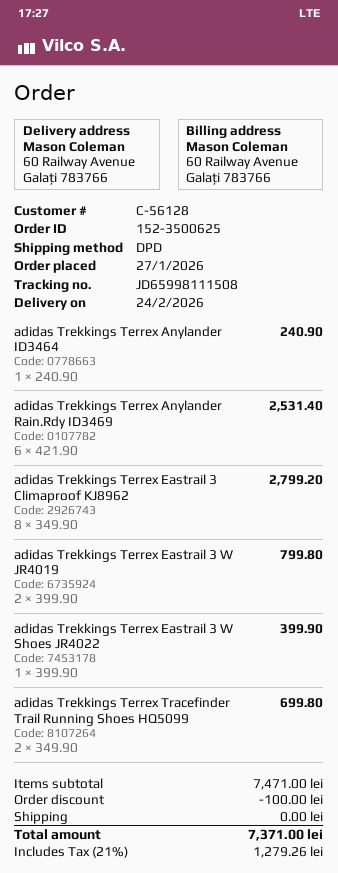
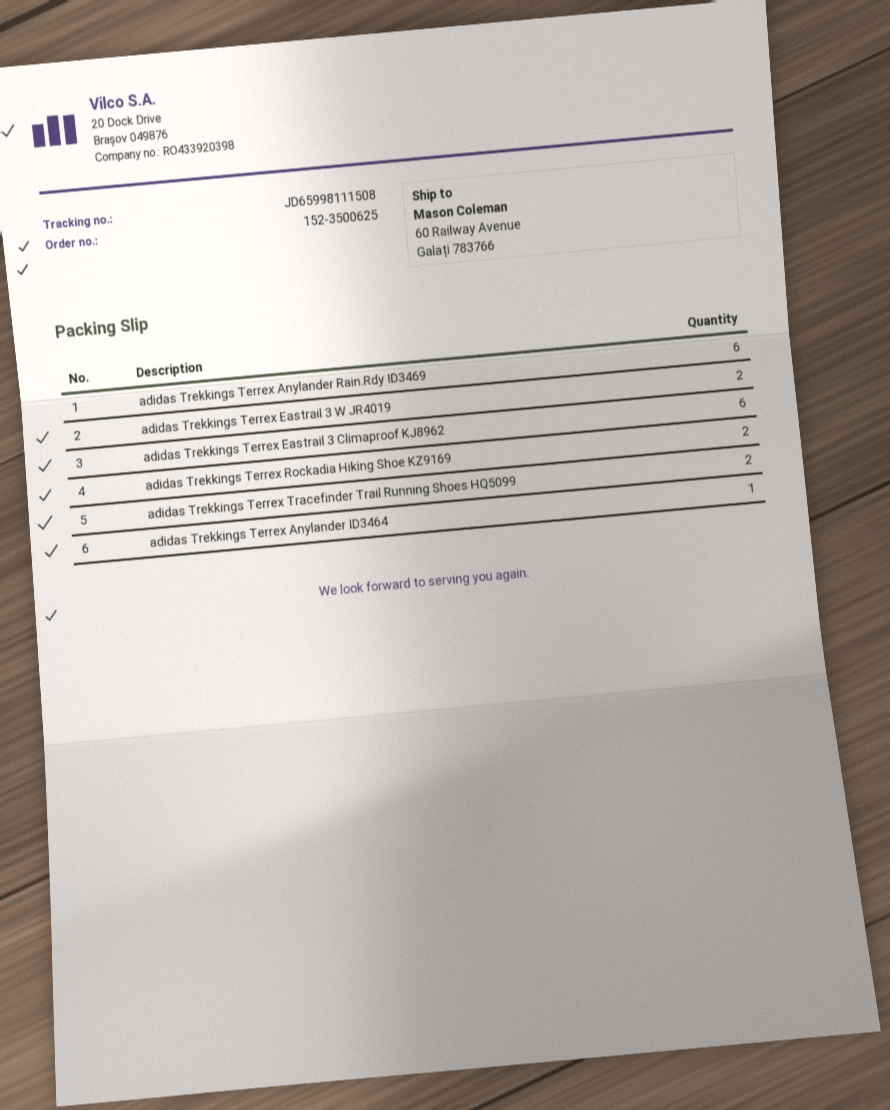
adidas Trekkings Terrex Eastrail 3 Climaproof KJ8962: 8 -> 6
adidas Trekkings Terrex Eastrail 3 W Shoes JR4022: 1 -> none
adidas Trekkings Terrex Rockadia Hiking Shoe KZ9169: none -> 2

